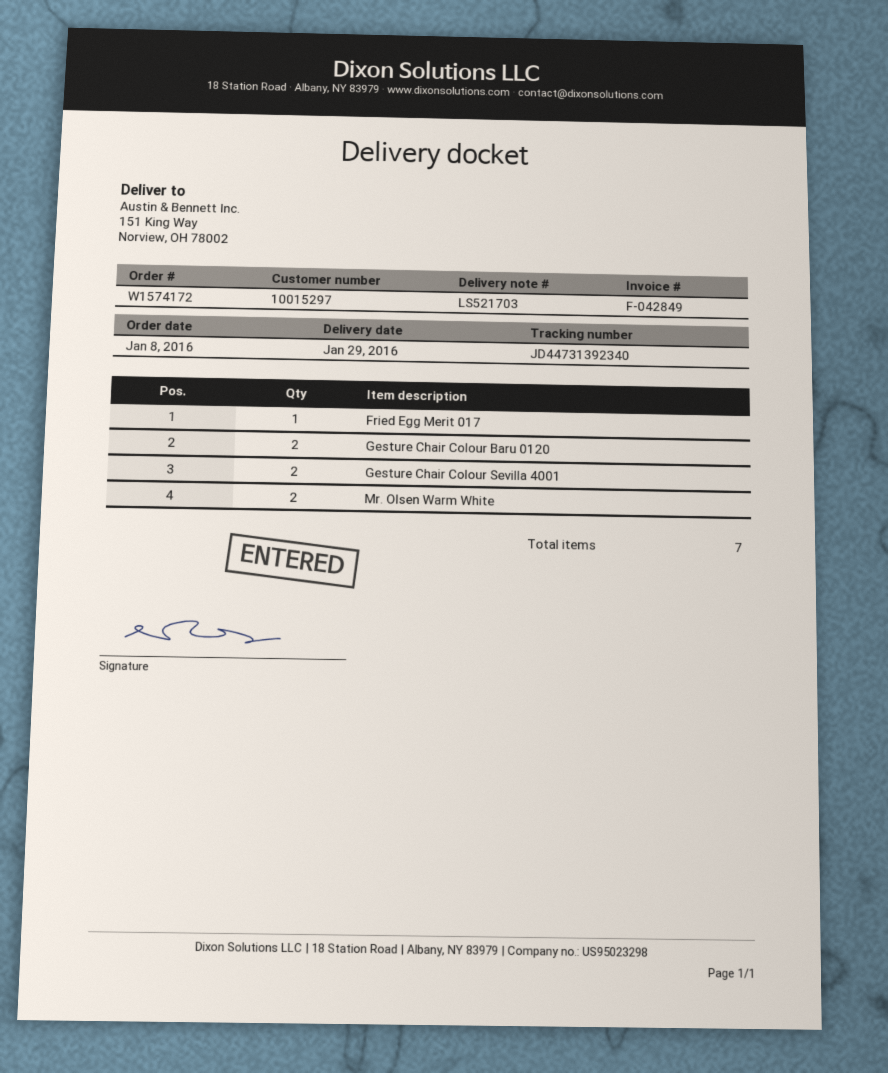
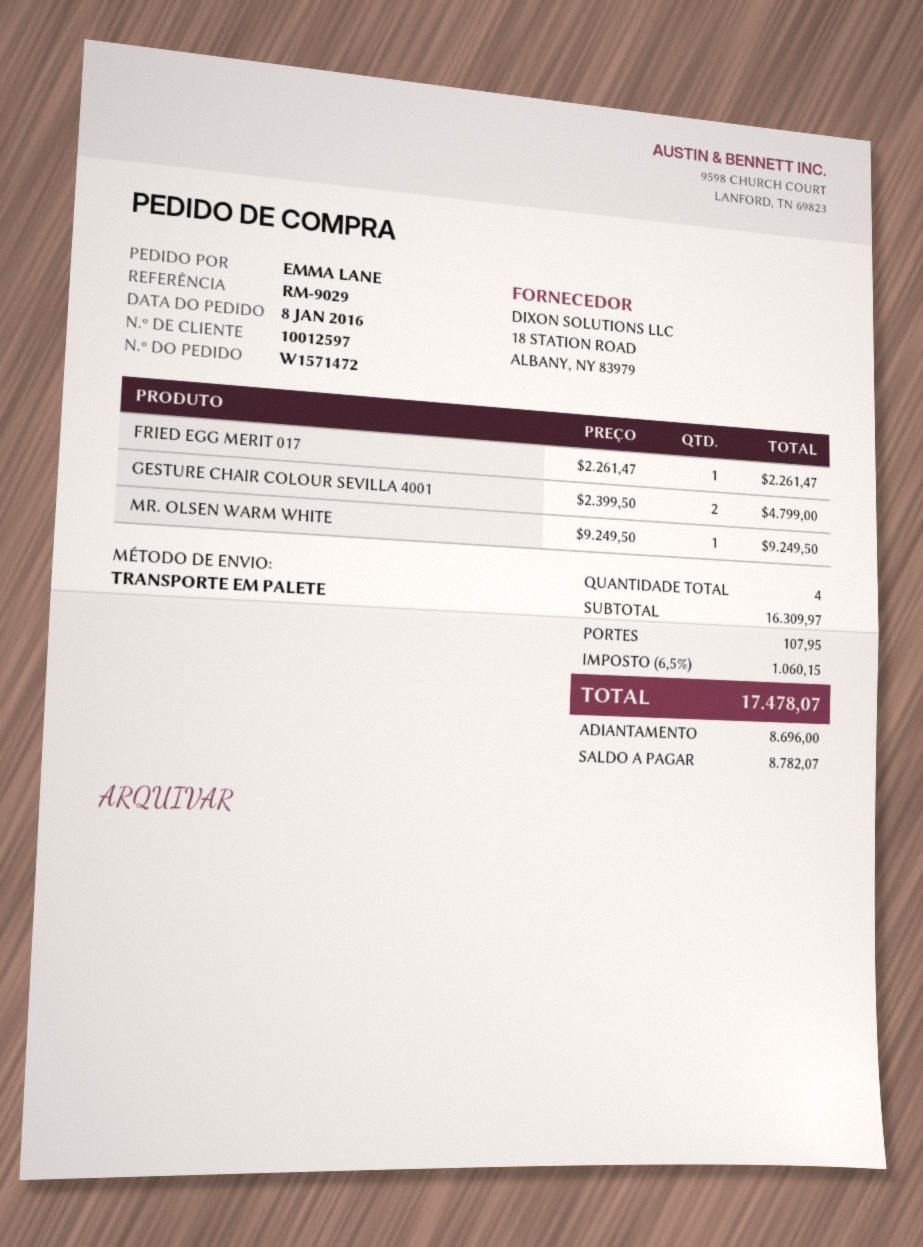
order number: W1574172 -> W1571472
customer number: 10015297 -> 10012597
Gesture Chair Colour Baru 0120: 2 -> none
Mr. Olsen Warm White: 2 -> 1
total quantity: 7 -> 4

